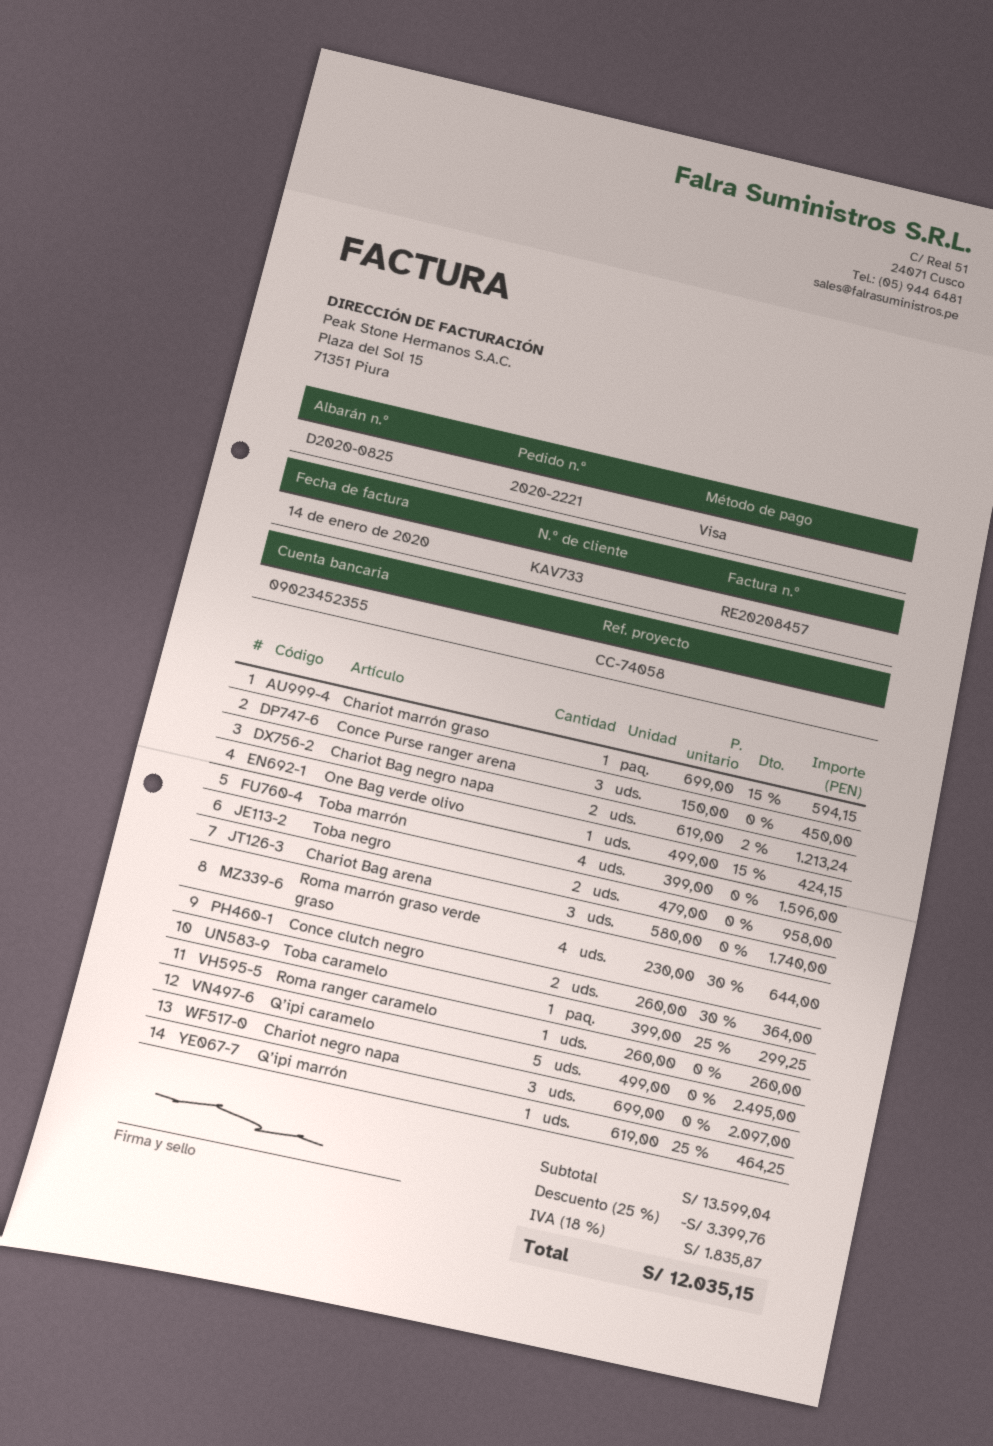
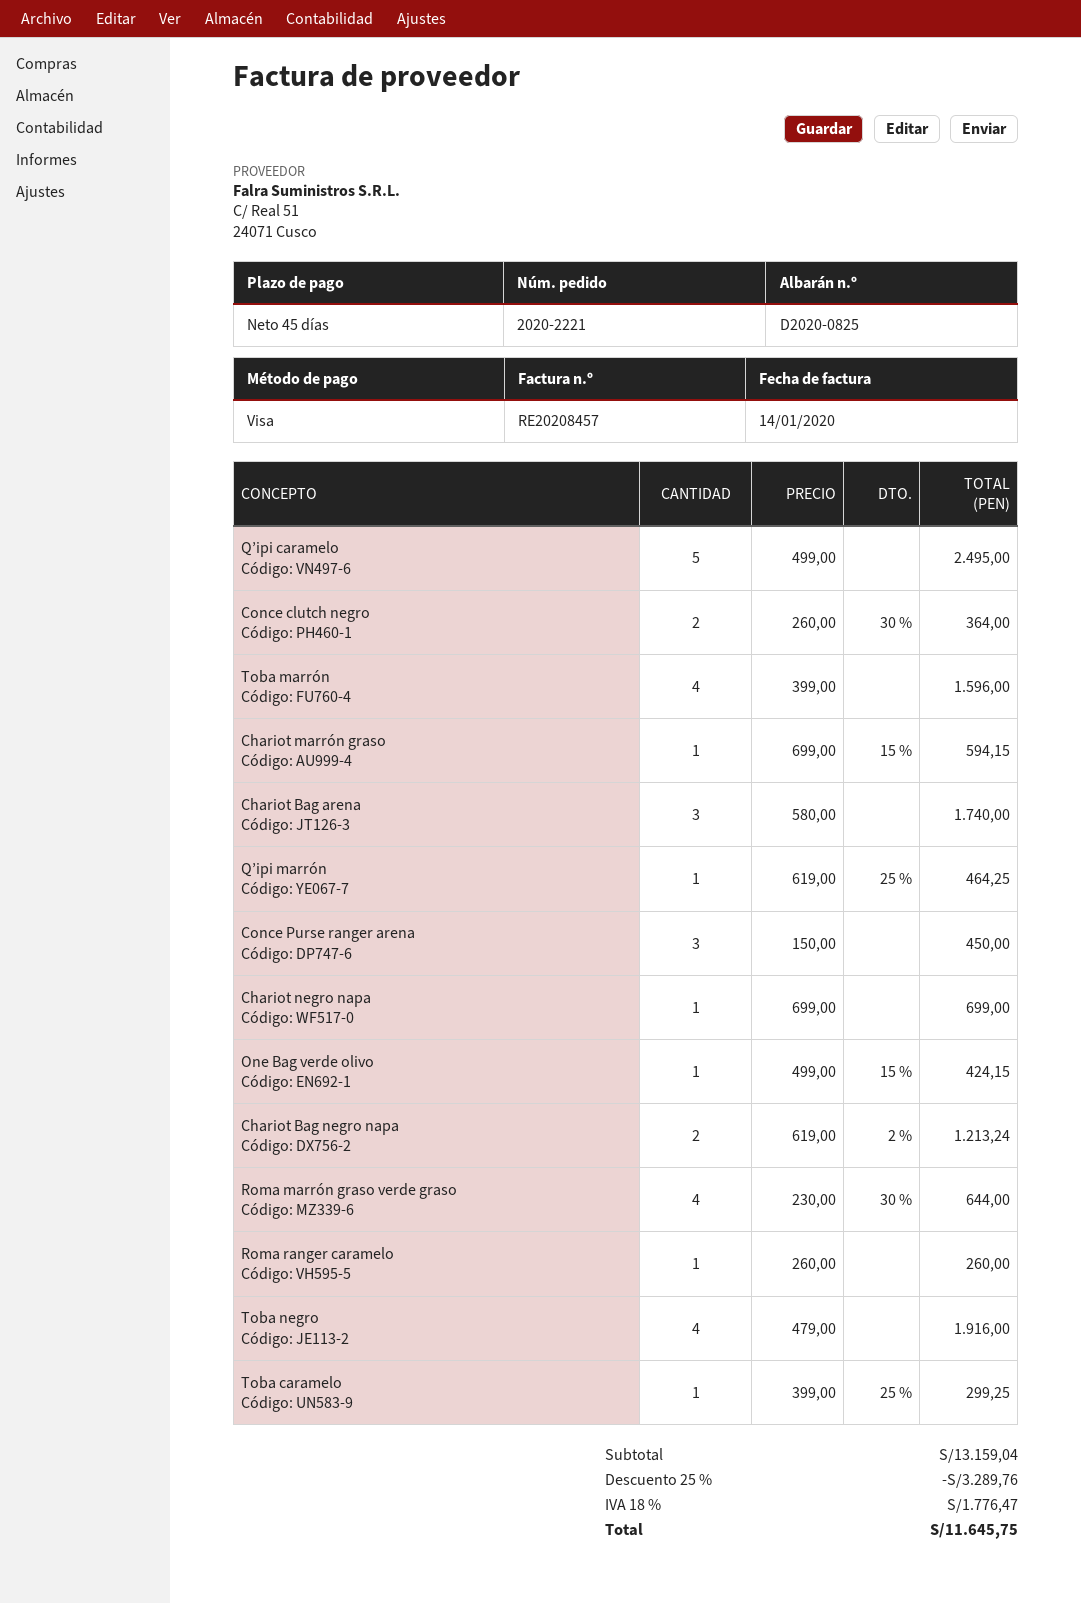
Toba negro: 2 x 479.00 = 958.00 -> 4 x 479.00 = 1916.00
Chariot negro napa: 3 x 699.00 = 2097.00 -> 1 x 699.00 = 699.00
subtotal: 13599.04 -> 13159.04
discount: 25% = 3399.76 -> 25% = 3289.76
tax: 18% = 1835.87 -> 18% = 1776.47
total: 12035.15 -> 11645.75

